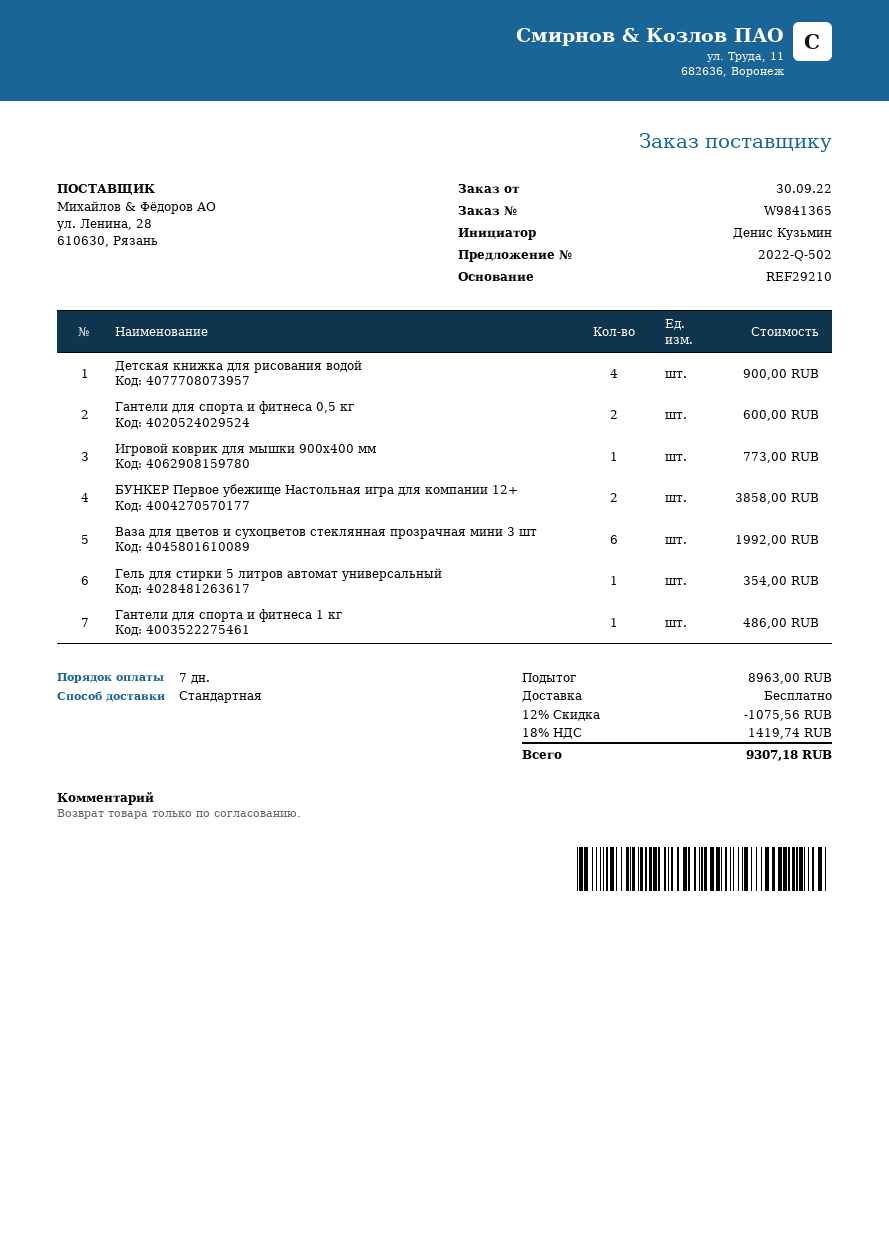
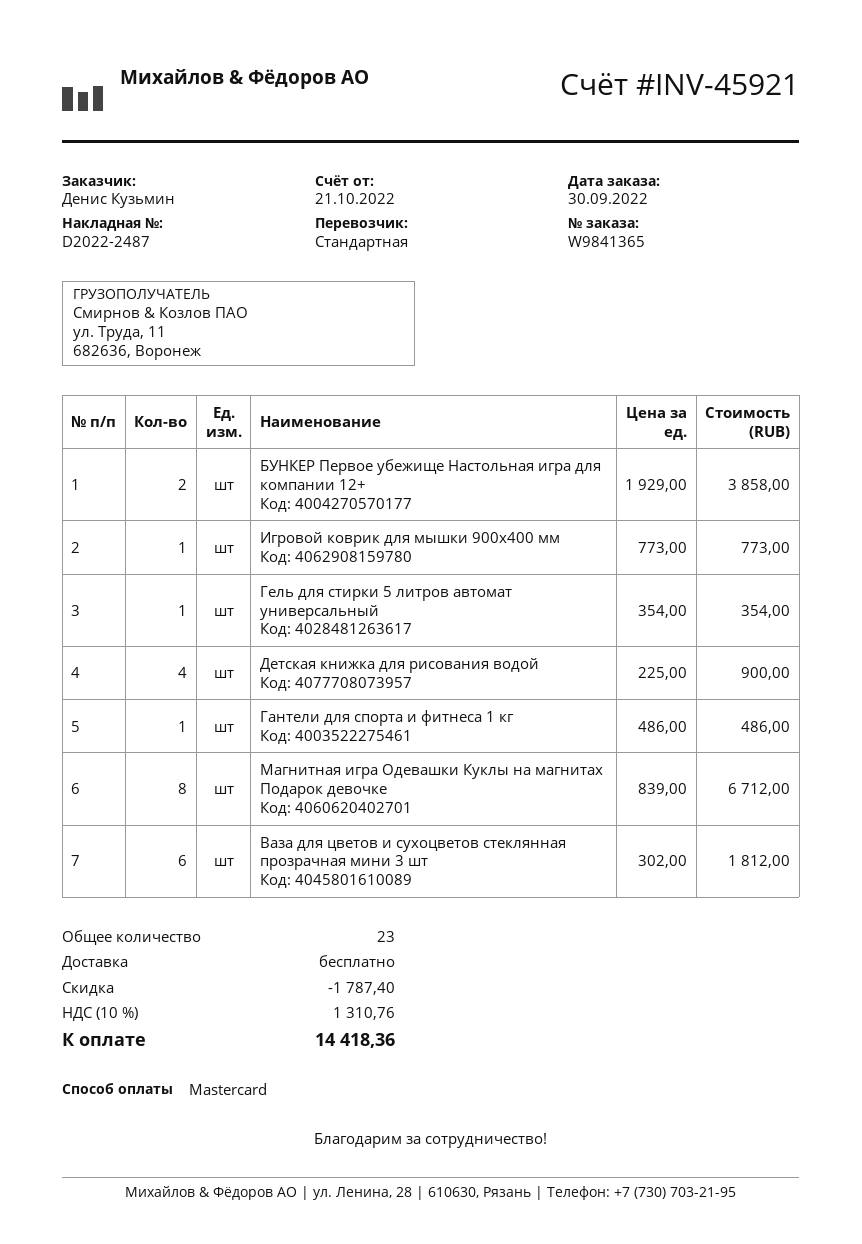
Гантели для спорта и фитнеса 0,5 кг: 2 for 600.00 -> none
Ваза для цветов и сухоцветов стеклянная прозрачная мини 3 шт: 6 for 1992.00 -> 6 for 1812.00
Магнитная игра Одевашки Куклы на магнитах Подарок девочке: none -> 8 for 6712.00
discount: 1075.56 -> 1787.40
tax: 18% = 1419.74 -> 10% = 1310.76
total: 9307.18 -> 14418.36

